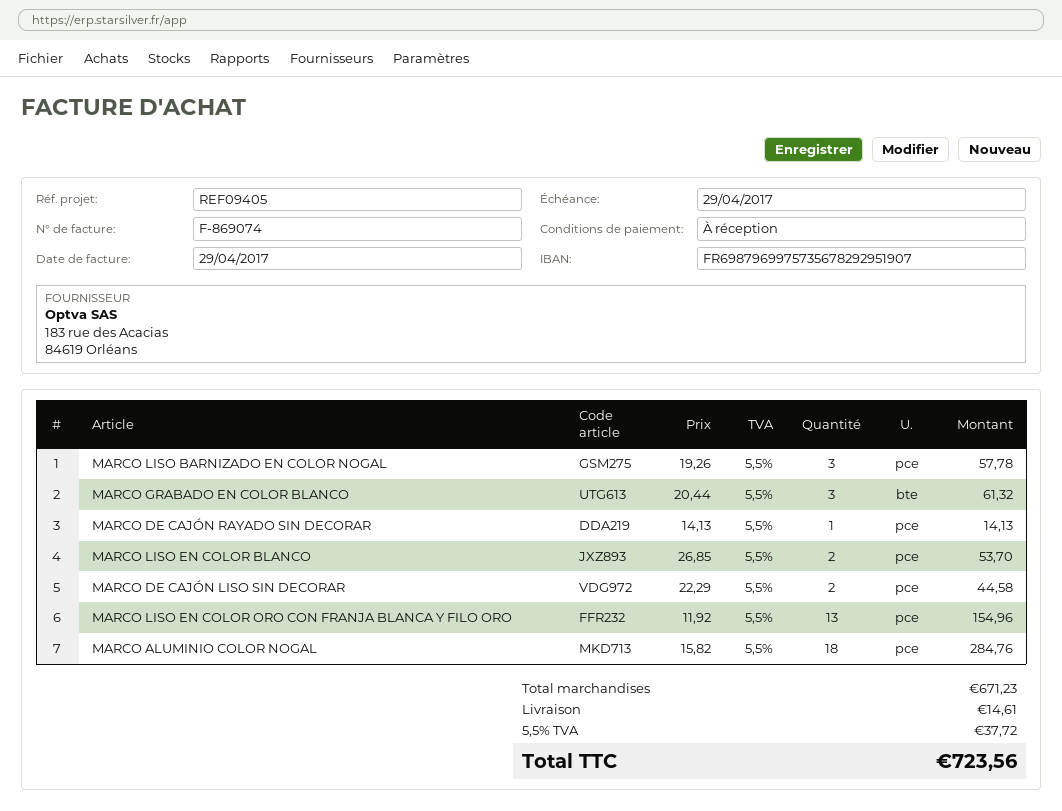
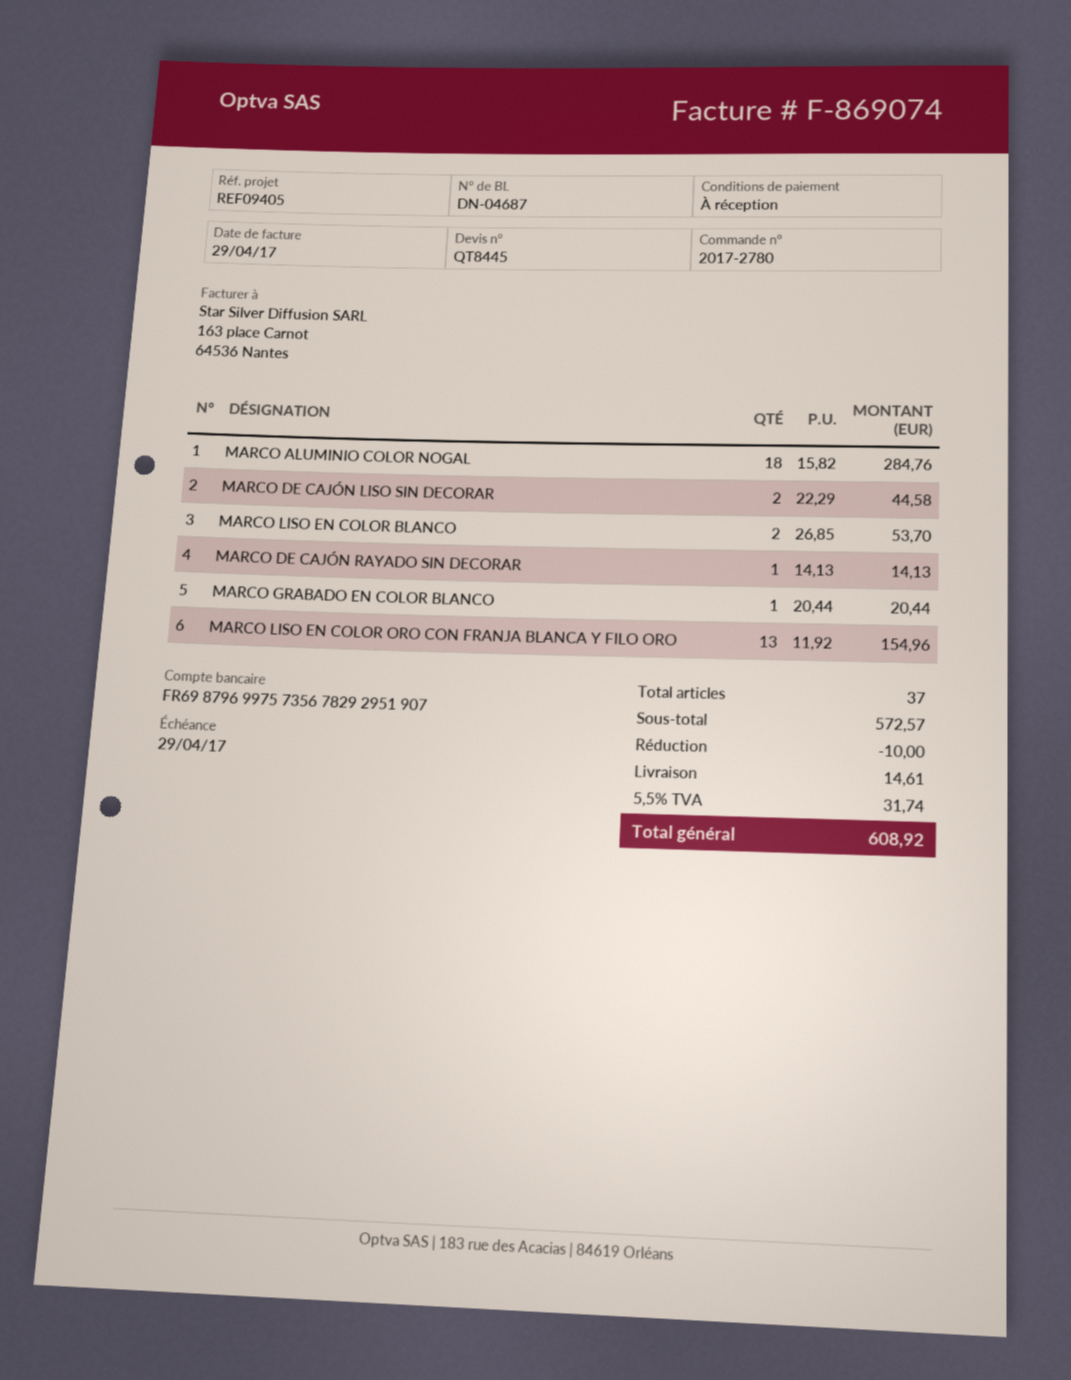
MARCO LISO BARNIZADO EN COLOR NOGAL: 3 x 19.26 = 57.78 -> none
MARCO GRABADO EN COLOR BLANCO: 3 x 20.44 = 61.32 -> 1 x 20.44 = 20.44
subtotal: 671.23 -> 572.57
discount: none -> 10.00
tax: 5.5% = 37.72 -> 5.5% = 31.74
total: 723.56 -> 608.92

